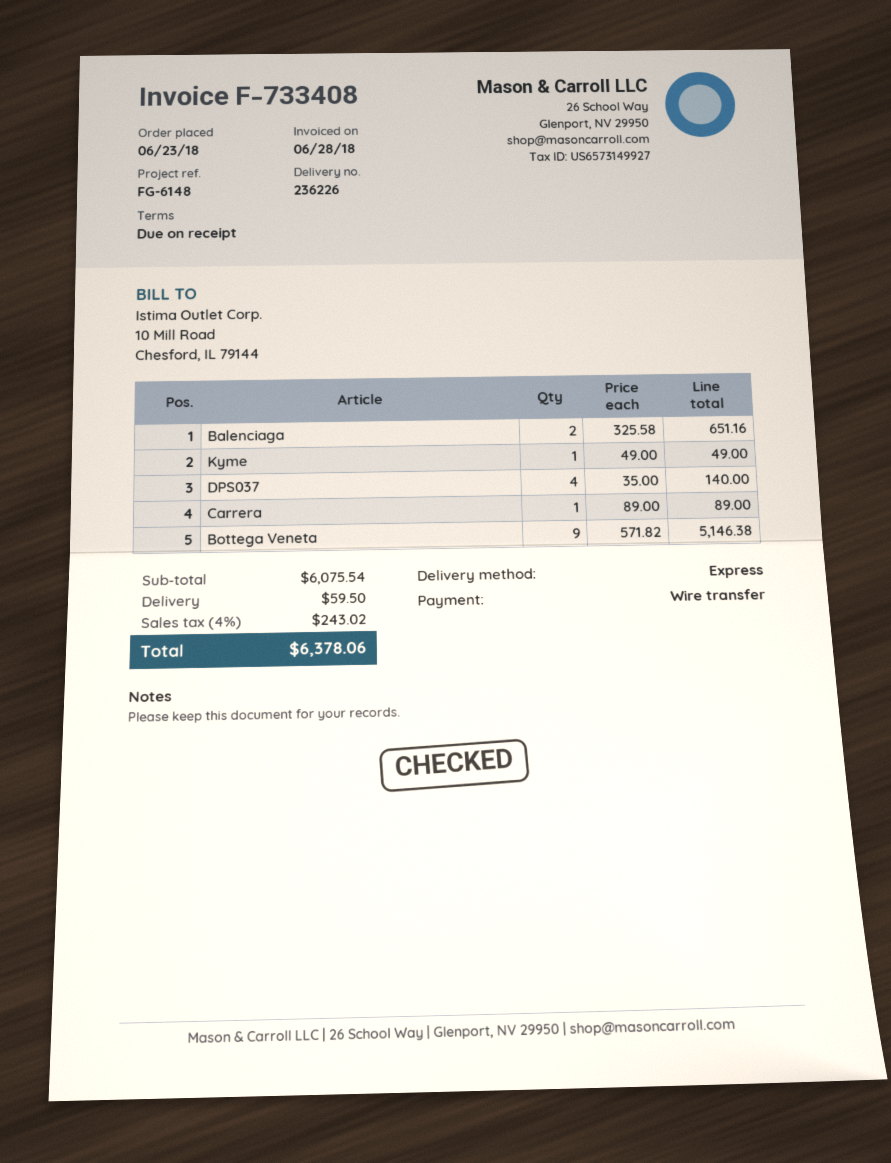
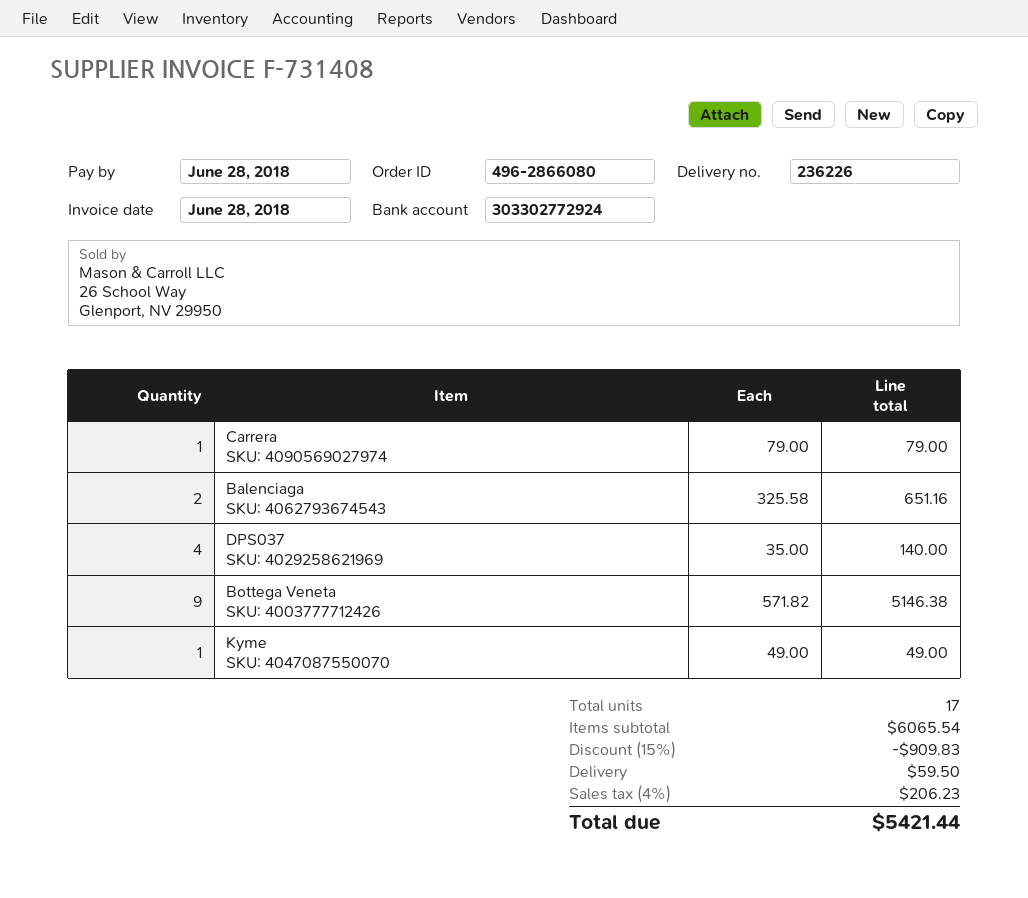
invoice number: F-733408 -> F-731408
Carrera: 1 x 89.00 = 89.00 -> 1 x 79.00 = 79.00
subtotal: 6075.54 -> 6065.54
discount: none -> 15% = 909.83
tax: 4% = 243.02 -> 4% = 206.23
total: 6378.06 -> 5421.44

